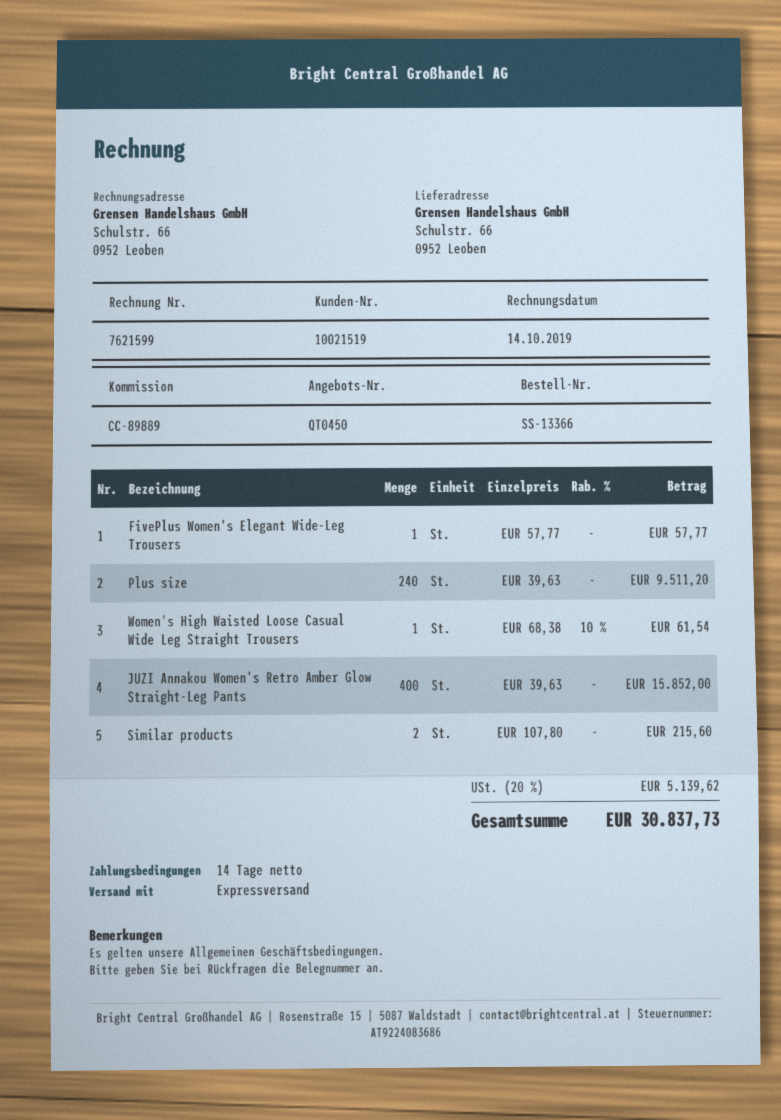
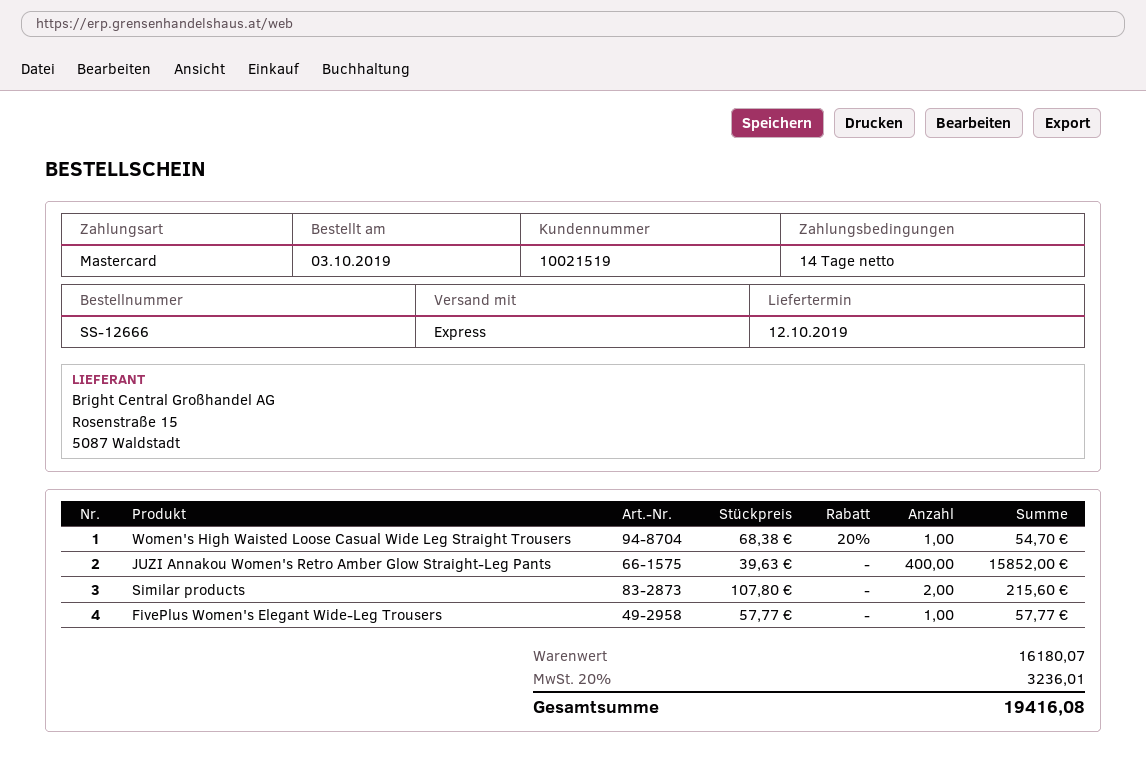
order number: SS-13366 -> SS-12666
Plus size: 240 x 39.63 = 9511.20 -> none
Women's High Waisted Loose Casual Wide Leg Straight Trousers: 1 x 68.38 - 10% = 61.54 -> 1 x 68.38 - 20% = 54.70
tax: 20% = 5139.62 -> 20% = 3236.01
total: 30837.73 -> 19416.08

